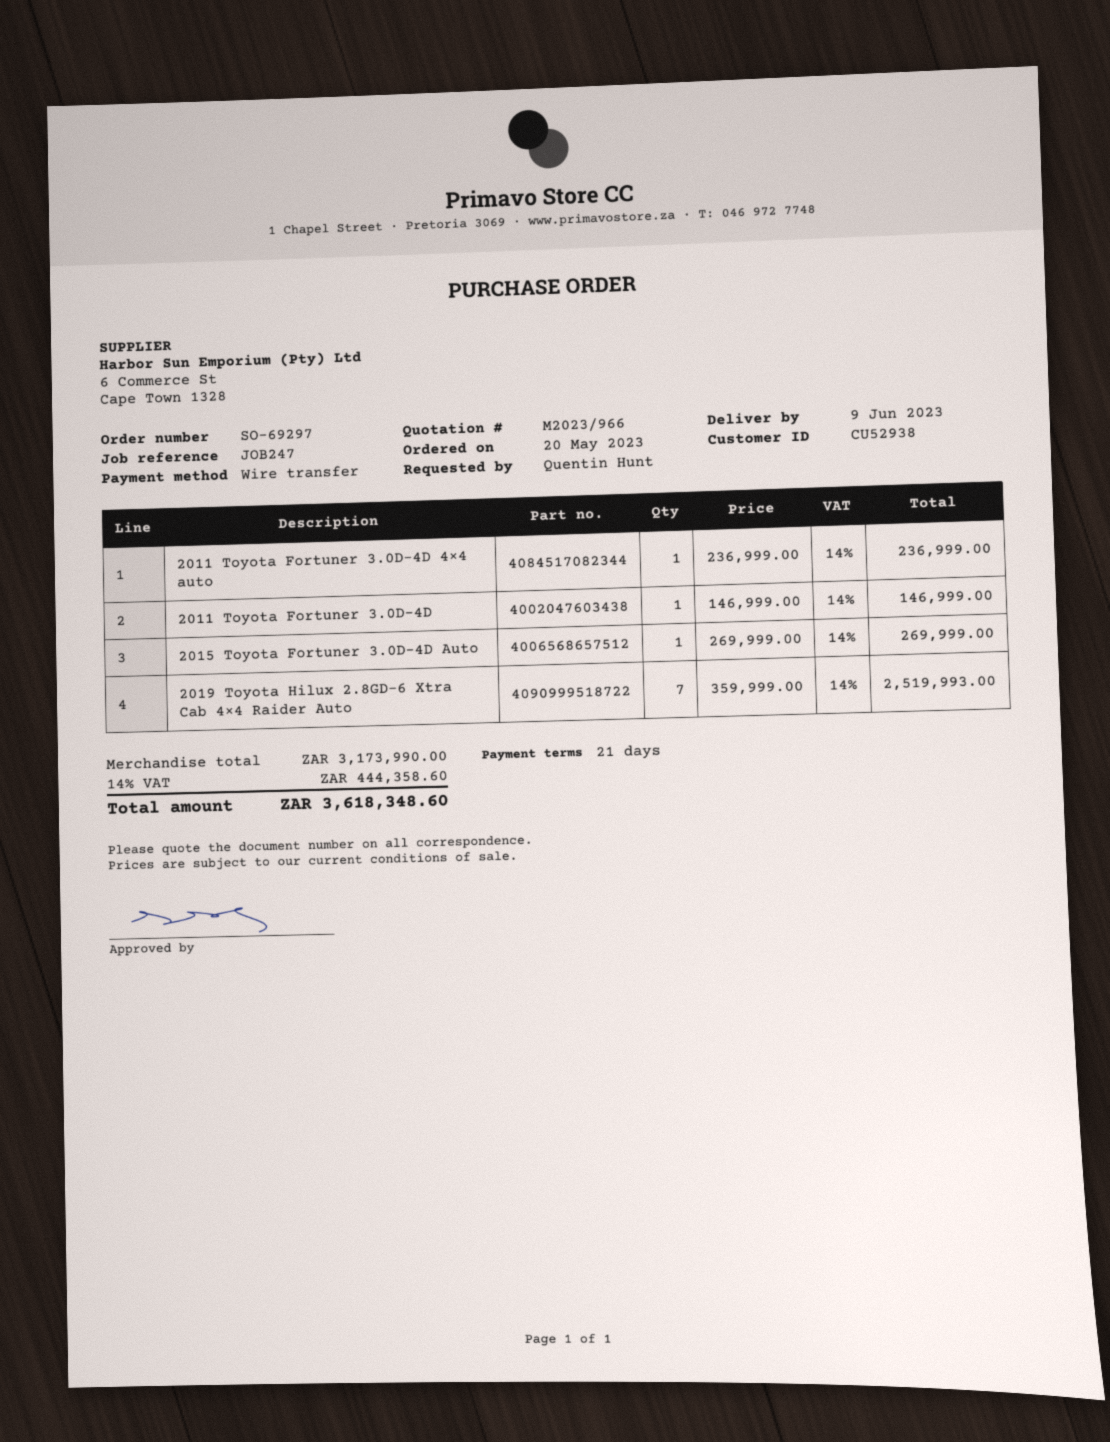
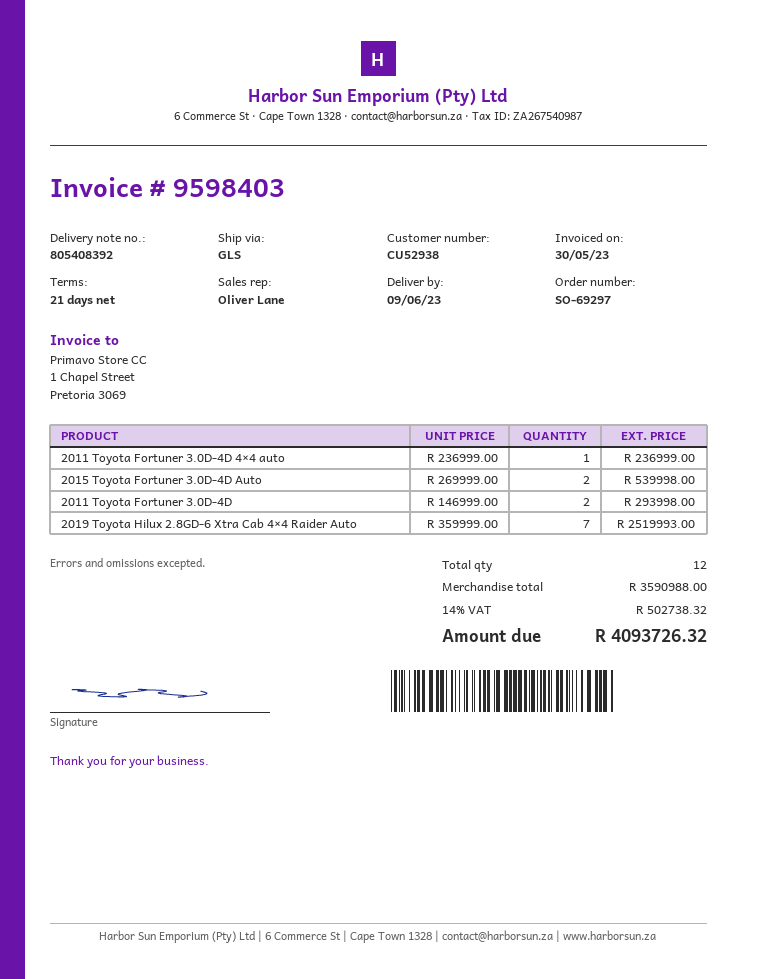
2011 Toyota Fortuner 3.0D-4D: 1 x 146999.00 = 146999.00 -> 2 x 146999.00 = 293998.00
2015 Toyota Fortuner 3.0D-4D Auto: 1 x 269999.00 = 269999.00 -> 2 x 269999.00 = 539998.00
subtotal: 3173990.00 -> 3590988.00
tax: 14% = 444358.60 -> 14% = 502738.32
total: 3618348.60 -> 4093726.32

